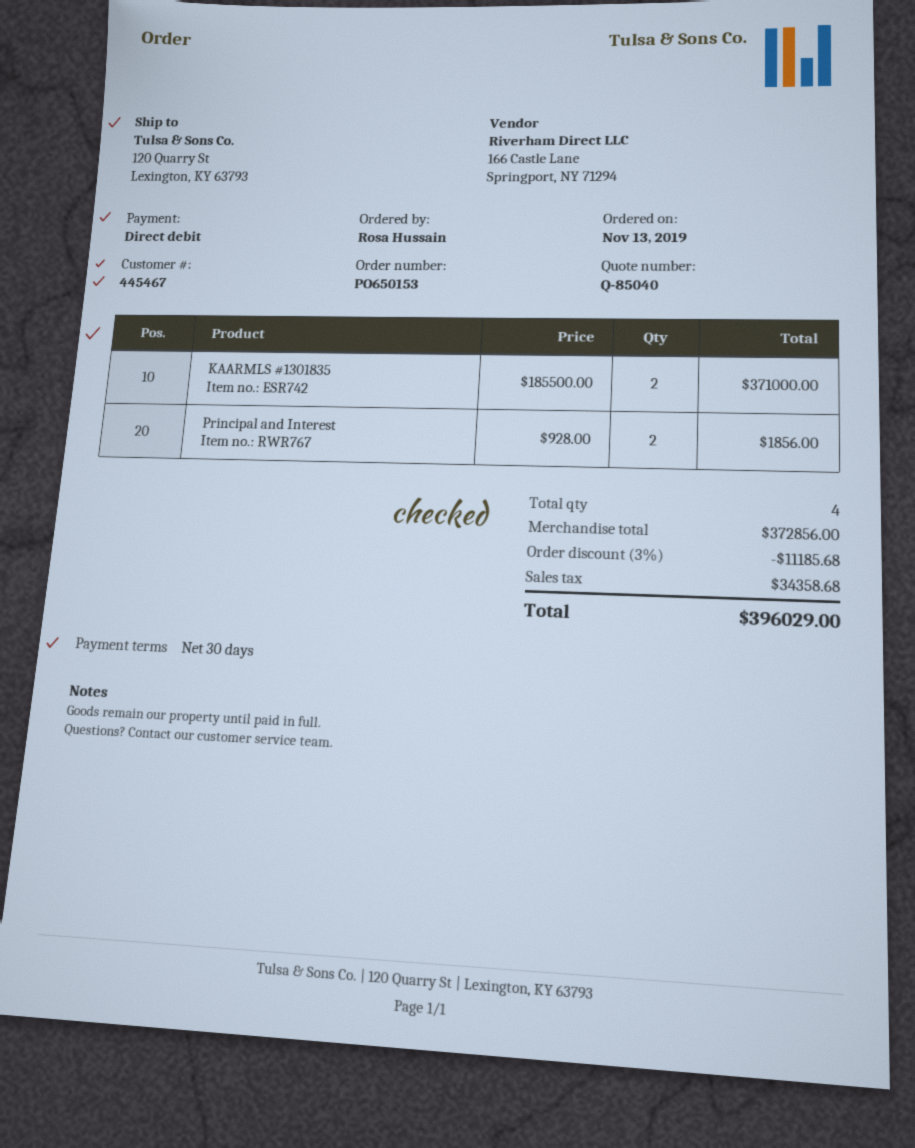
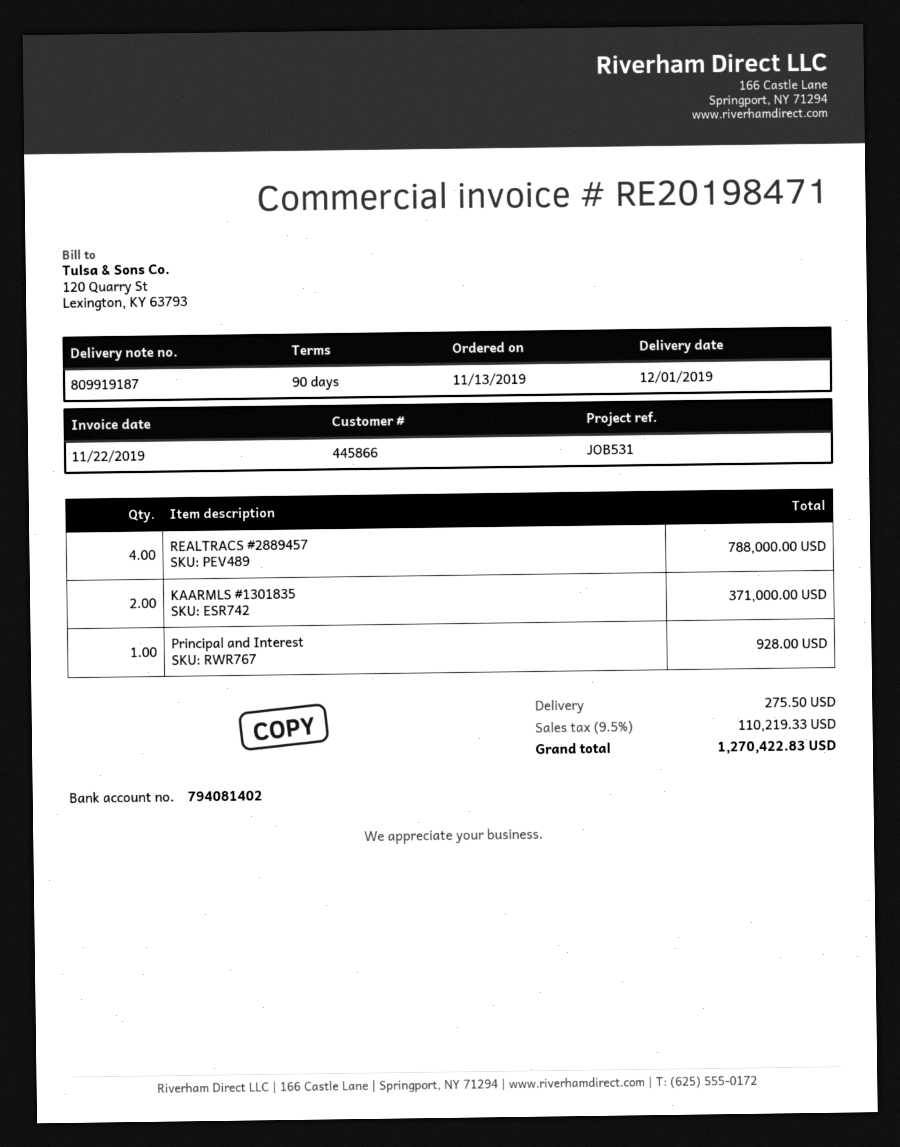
payment terms: 30 days -> 90 days
customer number: 445467 -> 445866
Principal and Interest: 2 for 1856.00 -> 1 for 928.00
REALTRACS #2889457: none -> 4 for 788000.00
discount: 3% = 11185.68 -> none
shipping: none -> 275.50
tax: 34358.68 -> 110219.33
total: 396029.00 -> 1270422.83

